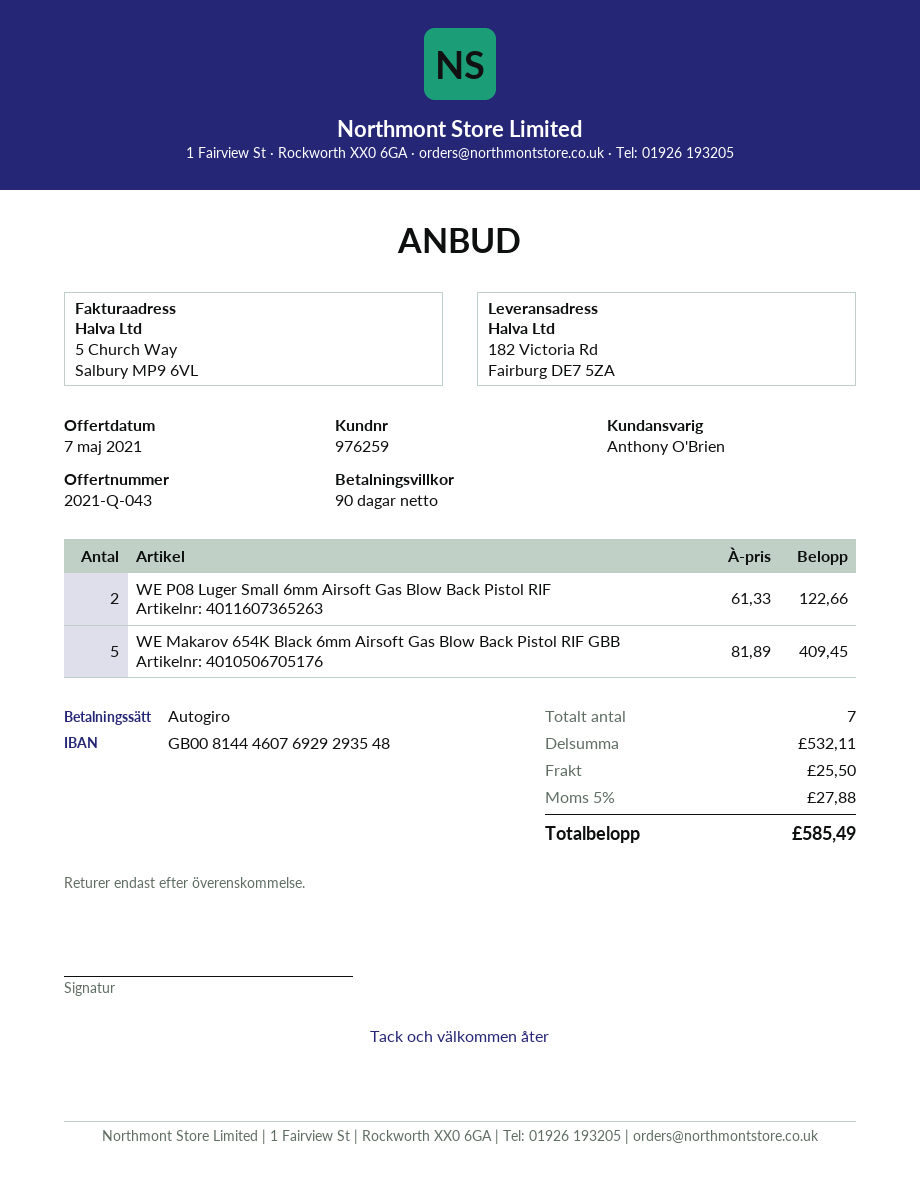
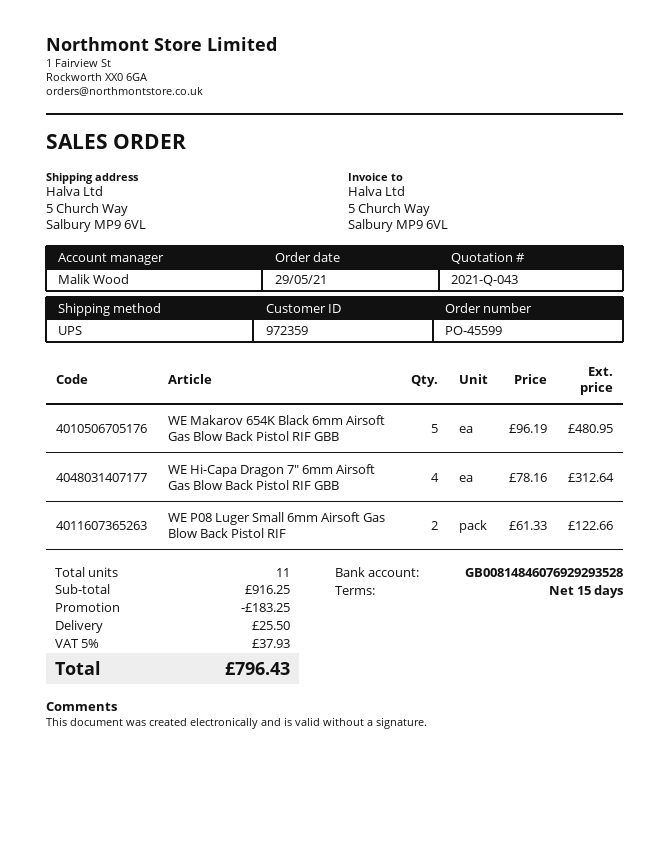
payment terms: 90 days -> 15 days
customer number: 976259 -> 972359
sales rep: Anthony O'Brien -> Malik Wood
bank account: GB00814446076929293548 -> GB00814846076929293528
ship to: 182 Victoria Rd, Fairburg DE7 5ZA -> 5 Church Way, Salbury MP9 6VL
WE Makarov 654K Black 6mm Airsoft Gas Blow Back Pistol RIF GBB: 5 x 81.89 = 409.45 -> 5 x 96.19 = 480.95
WE Hi-Capa Dragon 7" 6mm Airsoft Gas Blow Back Pistol RIF GBB: none -> 4 x 78.16 = 312.64
total quantity: 7 -> 11
subtotal: 532.11 -> 916.25
discount: none -> 183.25
tax: 5% = 27.88 -> 5% = 37.93
total: 585.49 -> 796.43

